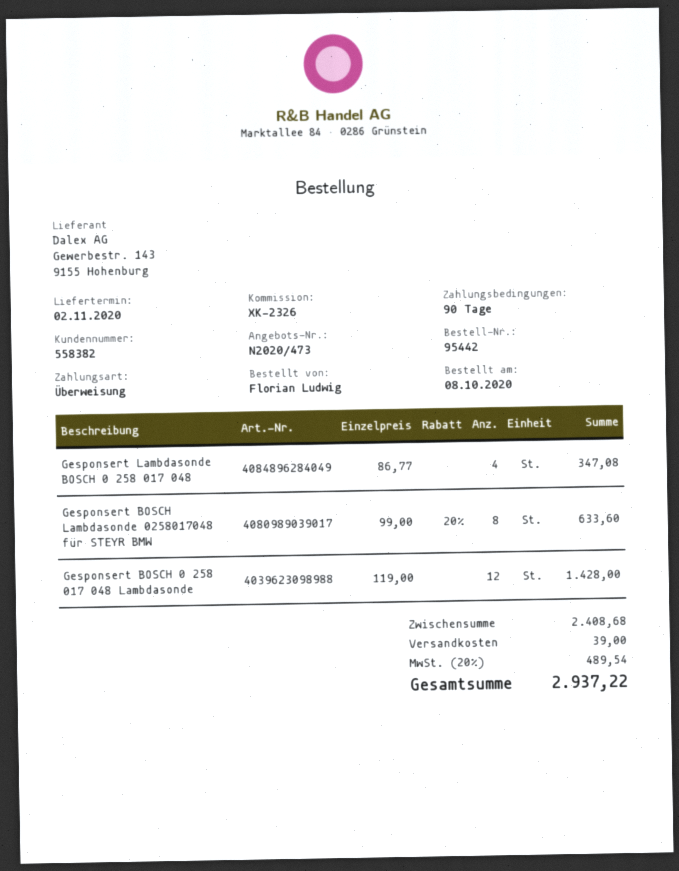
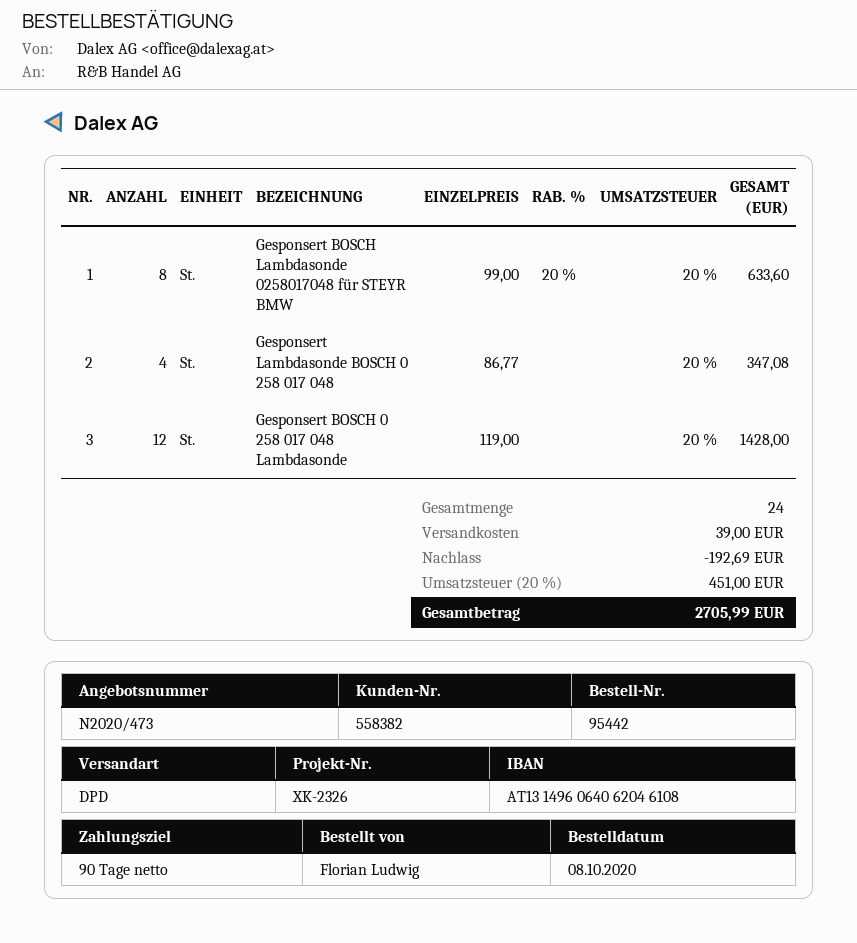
discount: none -> 192.69
tax: 20% = 489.54 -> 20% = 451.00
total: 2937.22 -> 2705.99

